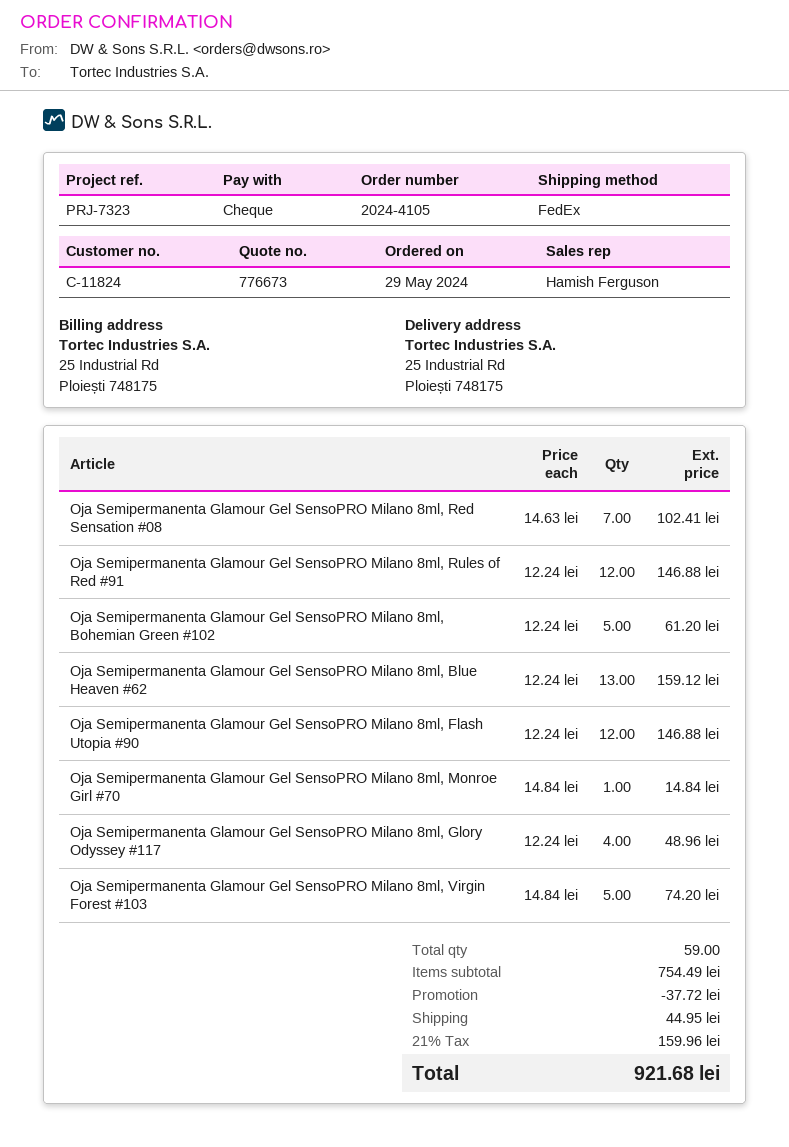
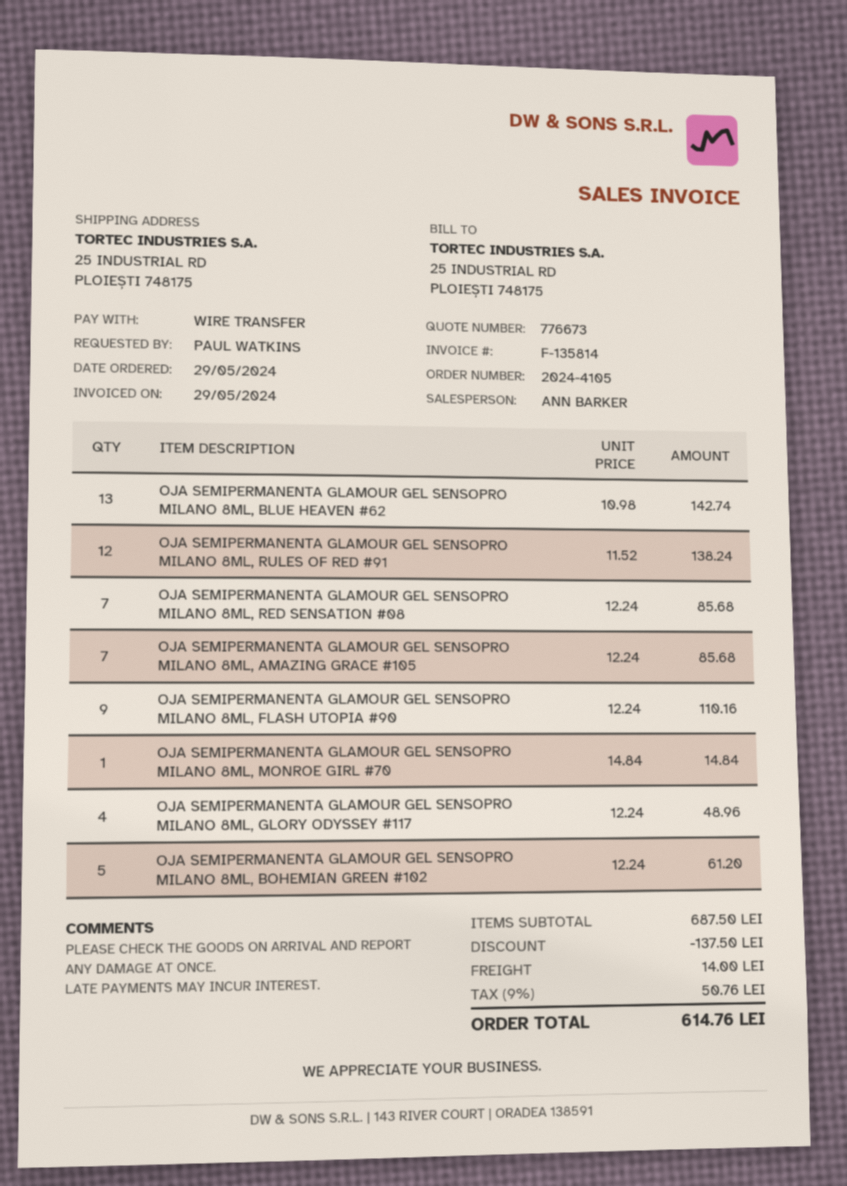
sales rep: Hamish Ferguson -> ANN BARKER
payment method: cheque -> bank transfer
Oja Semipermanenta Glamour Gel SensoPRO Milano 8ml, Red Sensation #08: 7 x 14.63 = 102.41 -> 7 x 12.24 = 85.68
Oja Semipermanenta Glamour Gel SensoPRO Milano 8ml, Rules of Red #91: 12 x 12.24 = 146.88 -> 12 x 11.52 = 138.24
Oja Semipermanenta Glamour Gel SensoPRO Milano 8ml, Blue Heaven #62: 13 x 12.24 = 159.12 -> 13 x 10.98 = 142.74
Oja Semipermanenta Glamour Gel SensoPRO Milano 8ml, Flash Utopia #90: 12 x 12.24 = 146.88 -> 9 x 12.24 = 110.16
Oja Semipermanenta Glamour Gel SensoPRO Milano 8ml, Virgin Forest #103: 5 x 14.84 = 74.20 -> none
OJA SEMIPERMANENTA GLAMOUR GEL SENSOPRO MILANO 8ML, AMAZING GRACE #105: none -> 7 x 12.24 = 85.68
subtotal: 754.49 -> 687.50
discount: 37.72 -> 137.50
shipping: 44.95 -> 14.00
tax: 21% = 159.96 -> 9% = 50.76
total: 921.68 -> 614.76

